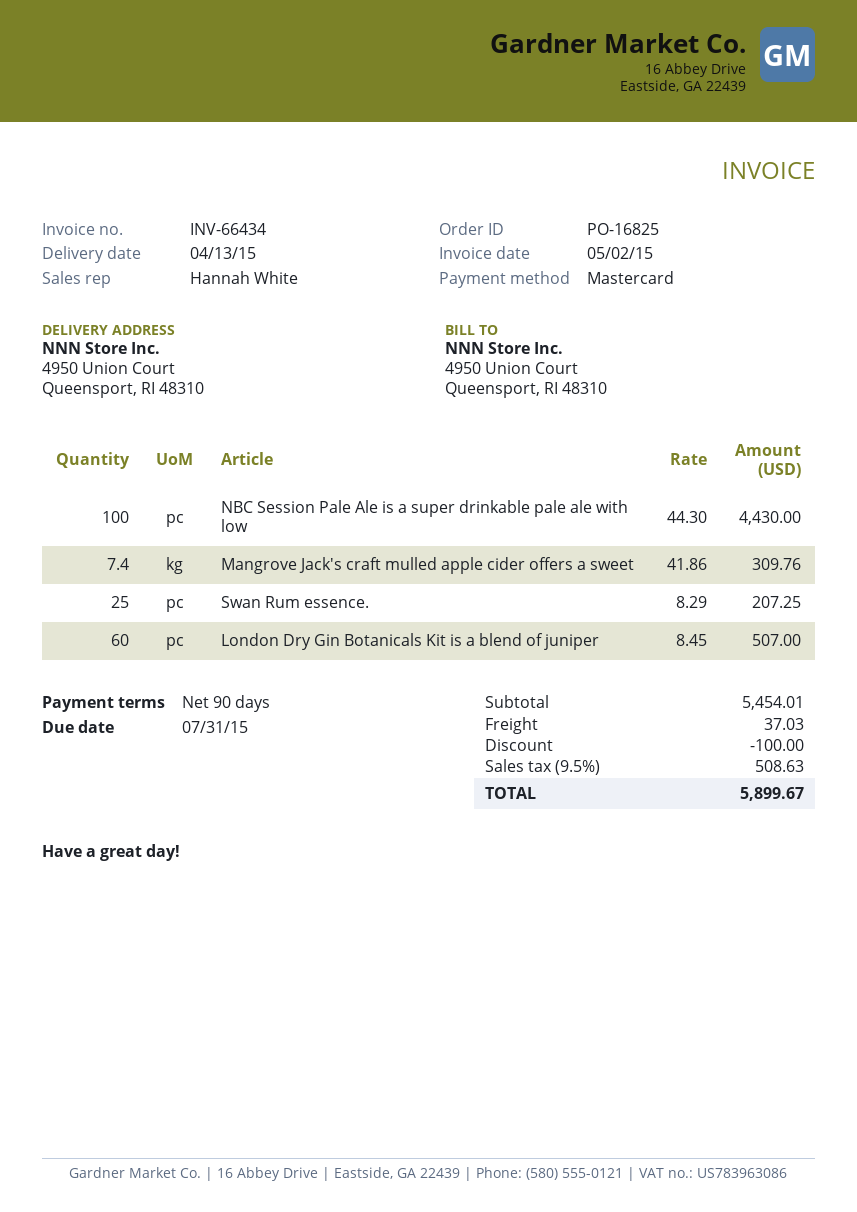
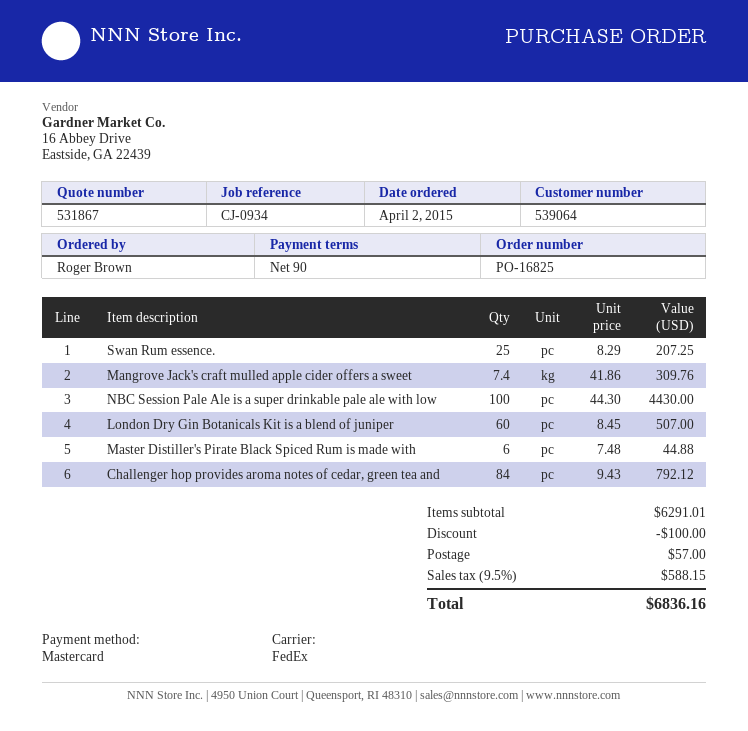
Master Distiller's Pirate Black Spiced Rum is made with: none -> 6 x 7.48 = 44.88
Challenger hop provides aroma notes of cedar, green tea and: none -> 84 x 9.43 = 792.12
subtotal: 5454.01 -> 6291.01
shipping: 37.03 -> 57.00
tax: 9.5% = 508.63 -> 9.5% = 588.15
total: 5899.67 -> 6836.16

